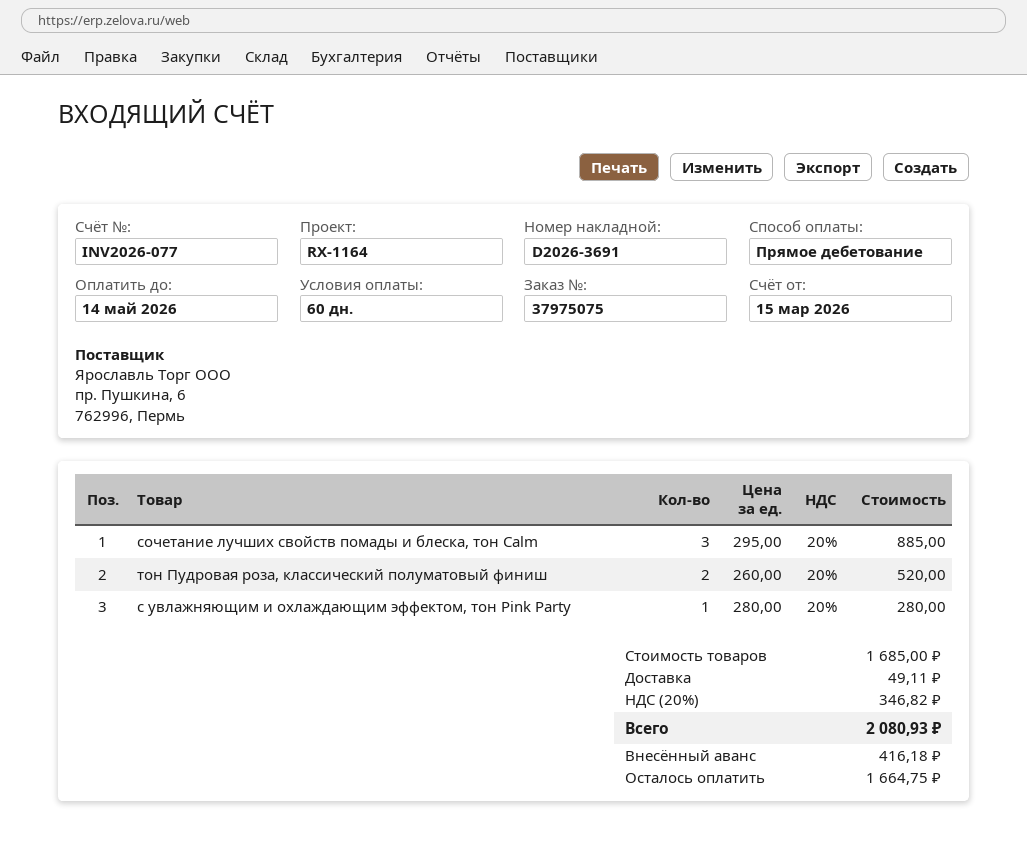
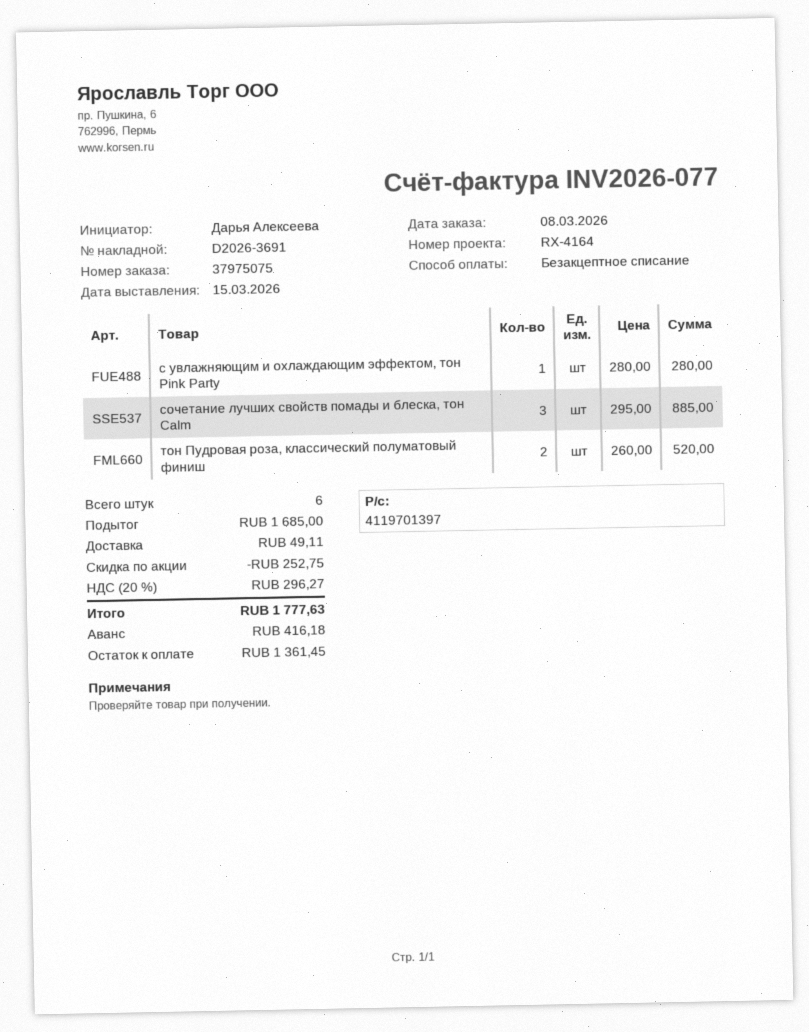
reference: RX-1164 -> RX-4164
discount: none -> 252.75
tax: 20% = 346.82 -> 20% = 296.27
total: 2080.93 -> 1777.63
balance: 1664.75 -> 1361.45

